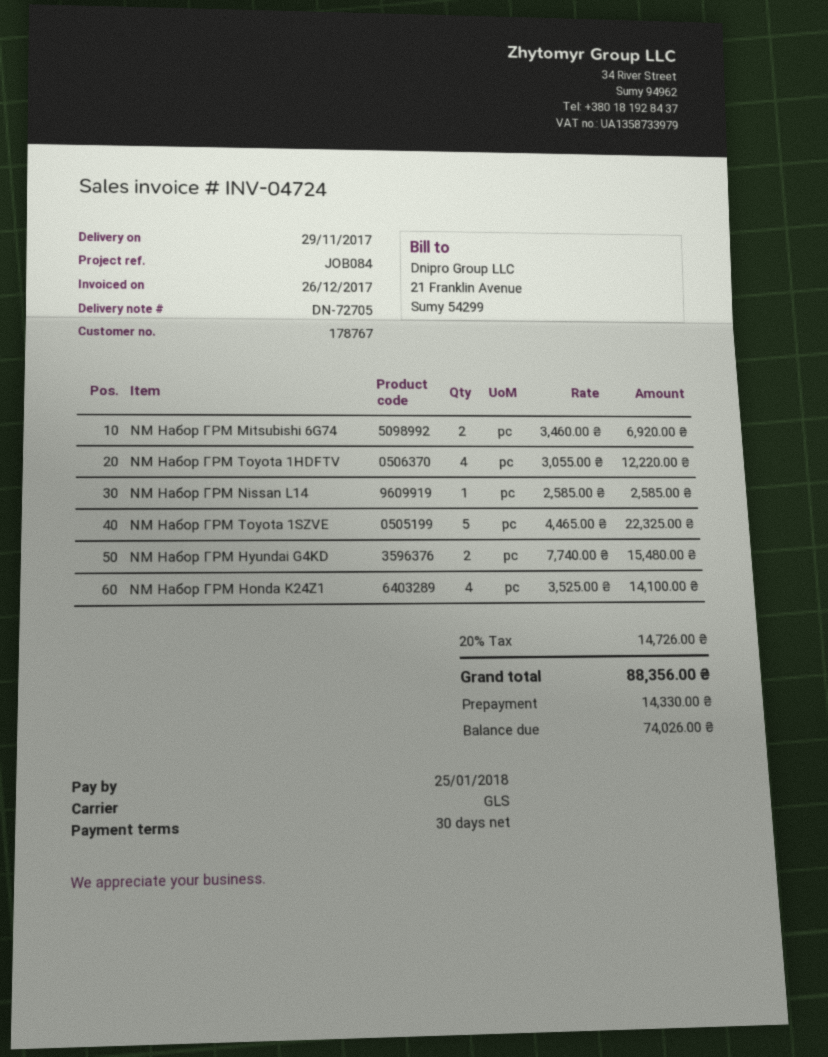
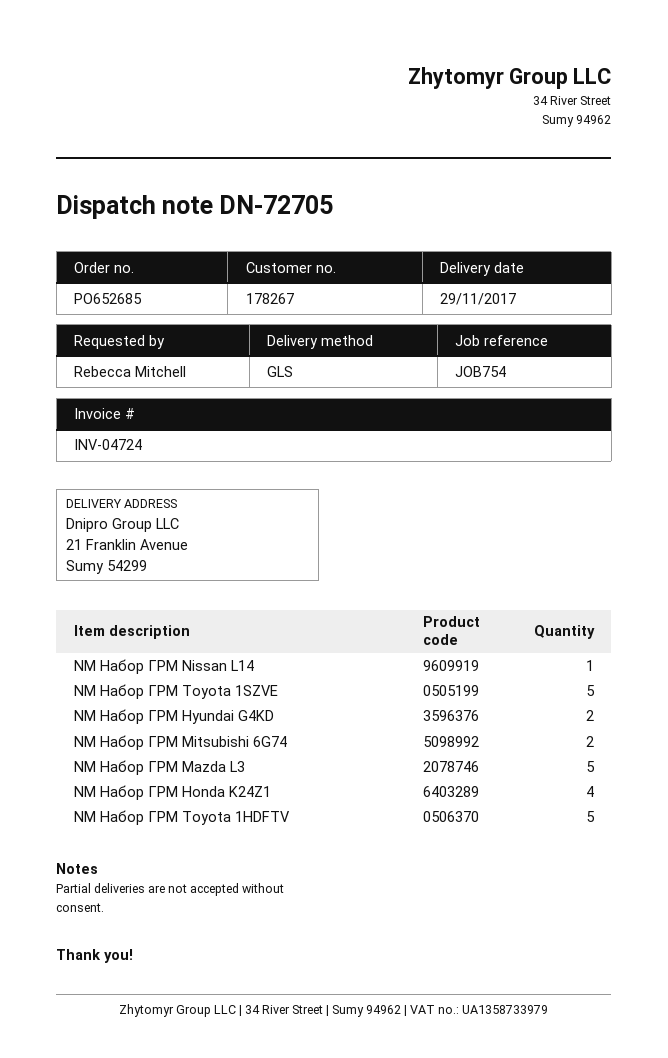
customer number: 178767 -> 178267
reference: JOB084 -> JOB754
NM Набор ГРМ Toyota 1HDFTV: 4 -> 5
NM Набор ГРМ Mazda L3: none -> 5

